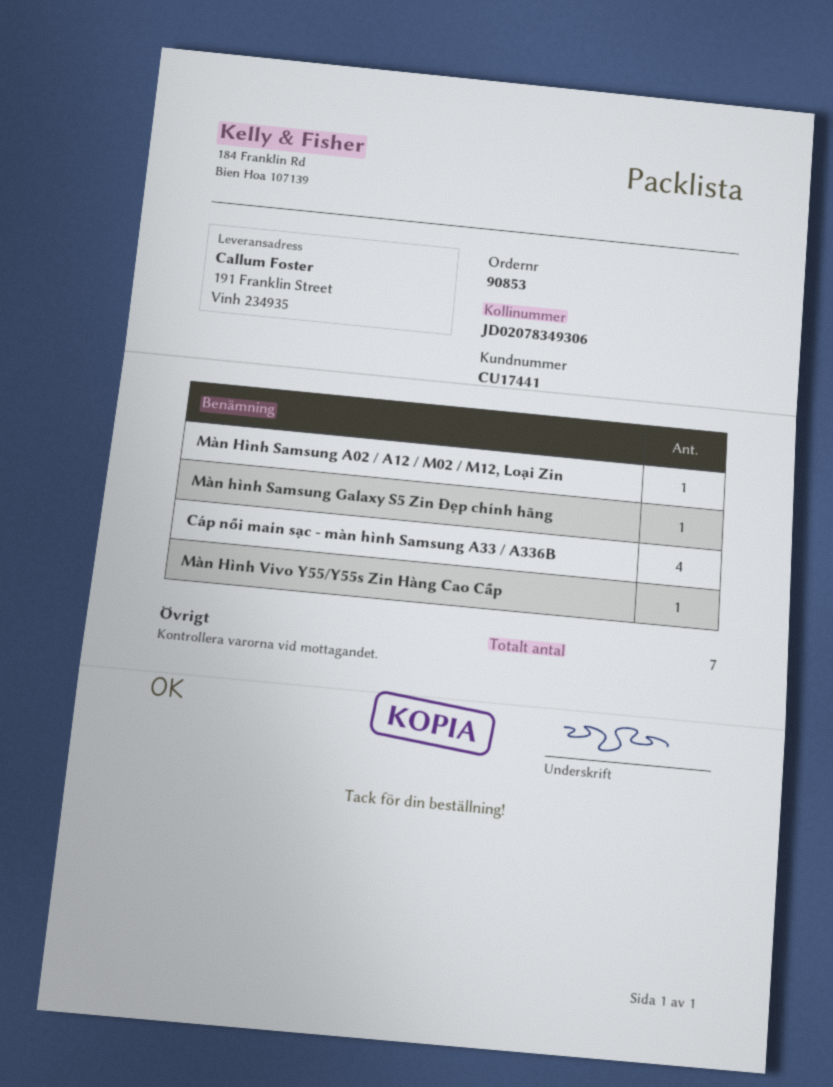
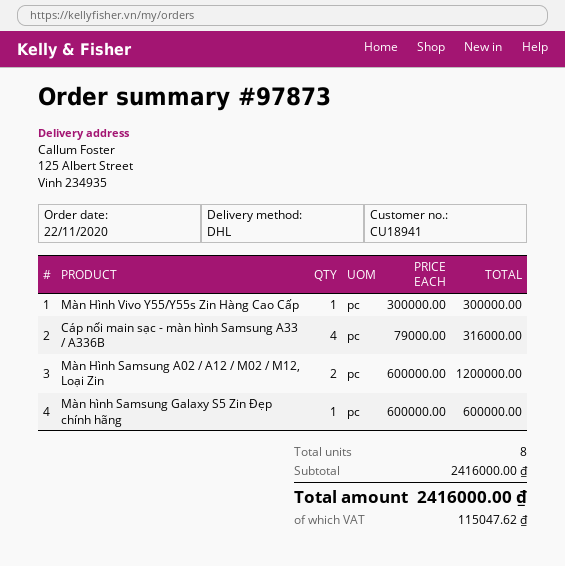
order number: 90853 -> 97873
customer number: CU17441 -> CU18941
ship to: 191 Franklin Street, Vinh 234935 -> 125 Albert Street, Vinh 234935
Màn Hình Samsung A02 / A12 / M02 / M12, Loại Zin: 1 -> 2
total quantity: 7 -> 8

